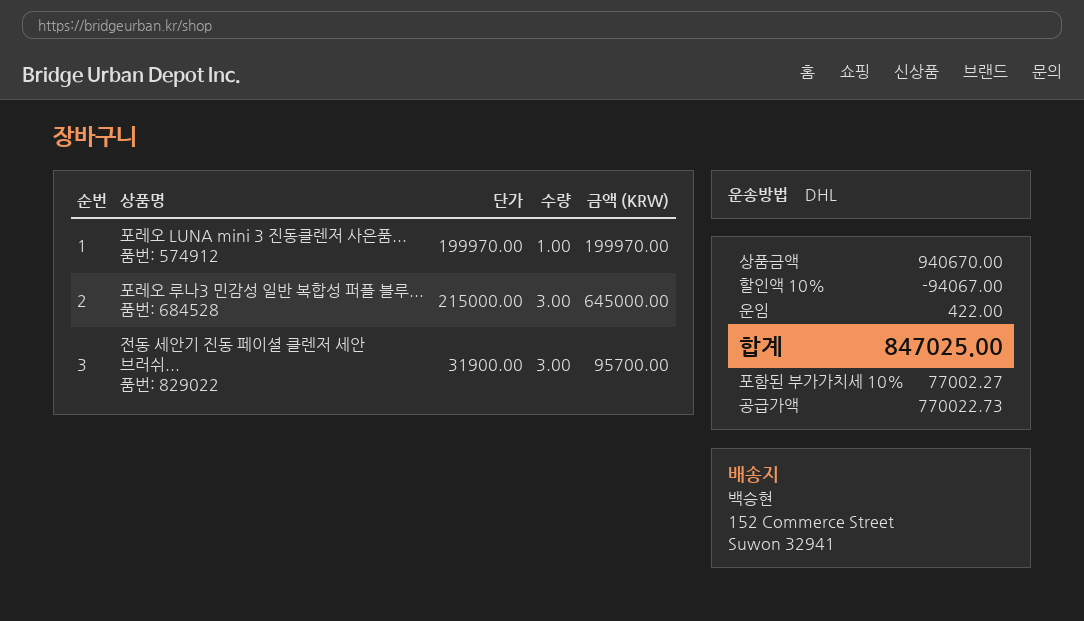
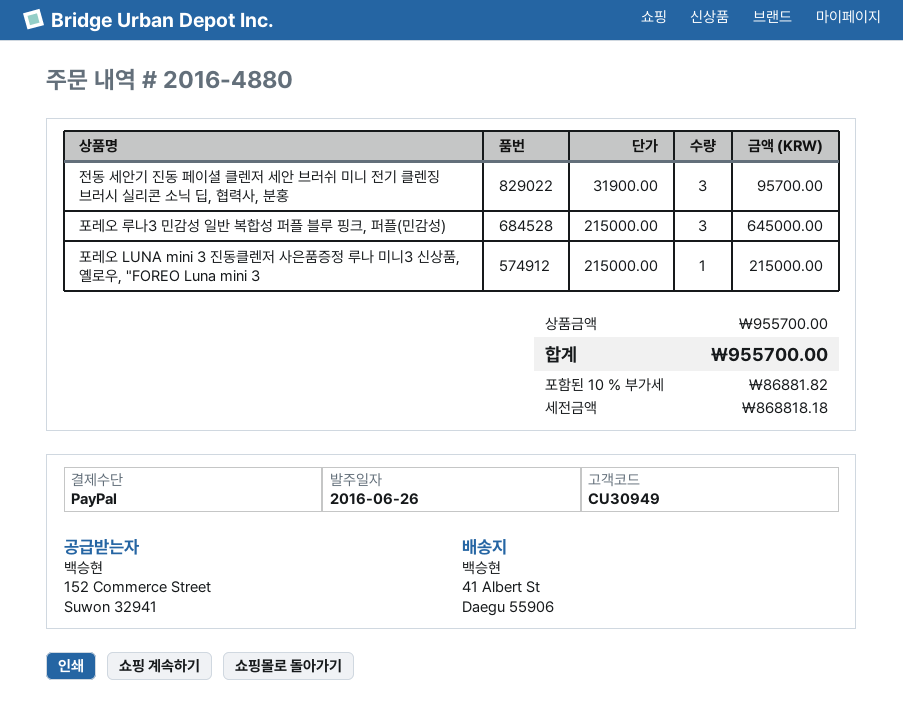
ship to: 152 Commerce Street, Suwon 32941 -> 41 Albert St, Daegu 55906
포레오 LUNA mini 3 진동클렌저 사은품...: 1 x 199970.00 = 199970.00 -> 1 x 215000.00 = 215000.00
subtotal: 940670.00 -> 955700.00
discount: 10% = 94067.00 -> none
shipping: 422.00 -> none
net: 770022.73 -> 868818.18
tax: 10% = 77002.27 -> 10% = 86881.82
total: 847025.00 -> 955700.00

